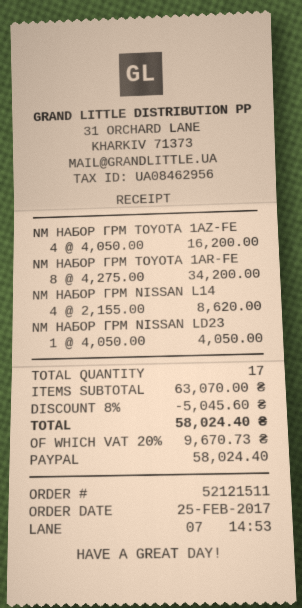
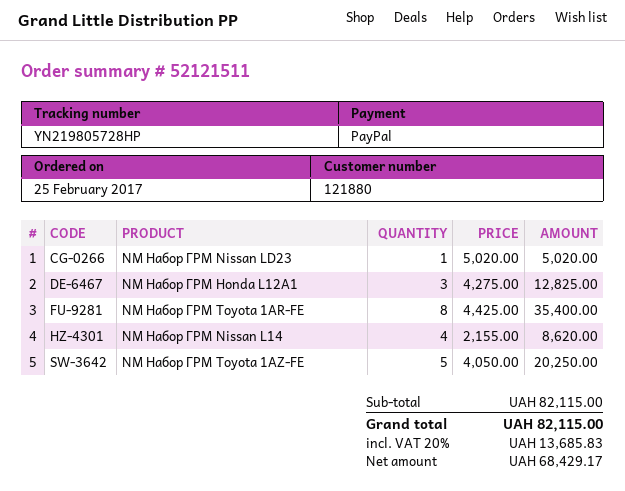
NM НАБОР ГРМ TOYOTA 1AZ-FE: 4 x 4050.00 = 16200.00 -> 5 x 4050.00 = 20250.00
NM НАБОР ГРМ TOYOTA 1AR-FE: 8 x 4275.00 = 34200.00 -> 8 x 4425.00 = 35400.00
NM НАБОР ГРМ NISSAN LD23: 1 x 4050.00 = 4050.00 -> 1 x 5020.00 = 5020.00
NM Набор ГРМ Honda L12A1: none -> 3 x 4275.00 = 12825.00
subtotal: 63070.00 -> 82115.00
discount: 8% = 5045.60 -> none
tax: 20% = 9670.73 -> 20% = 13685.83
total: 58024.40 -> 82115.00

